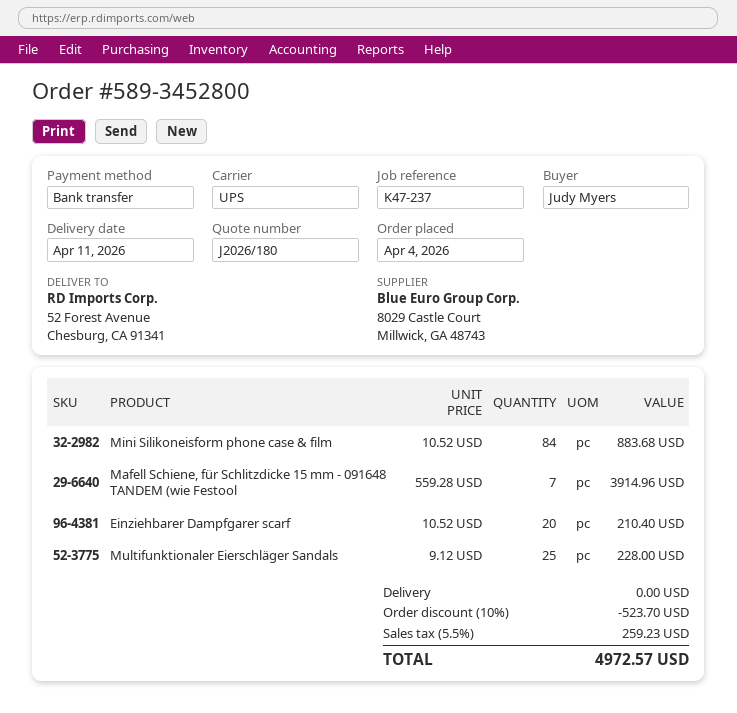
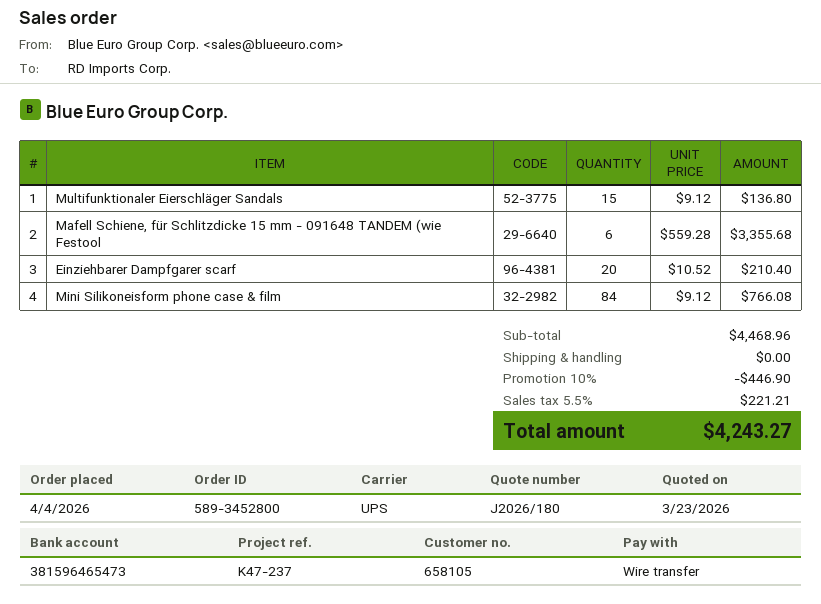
Mini Silikoneisform phone case & film: 84 x 10.52 = 883.68 -> 84 x 9.12 = 766.08
Mafell Schiene, für Schlitzdicke 15 mm - 091648 TANDEM (wie Festool: 7 x 559.28 = 3914.96 -> 6 x 559.28 = 3355.68
Multifunktionaler Eierschläger Sandals: 25 x 9.12 = 228.00 -> 15 x 9.12 = 136.80
discount: 10% = 523.70 -> 10% = 446.90
tax: 5.5% = 259.23 -> 5.5% = 221.21
total: 4972.57 -> 4243.27

